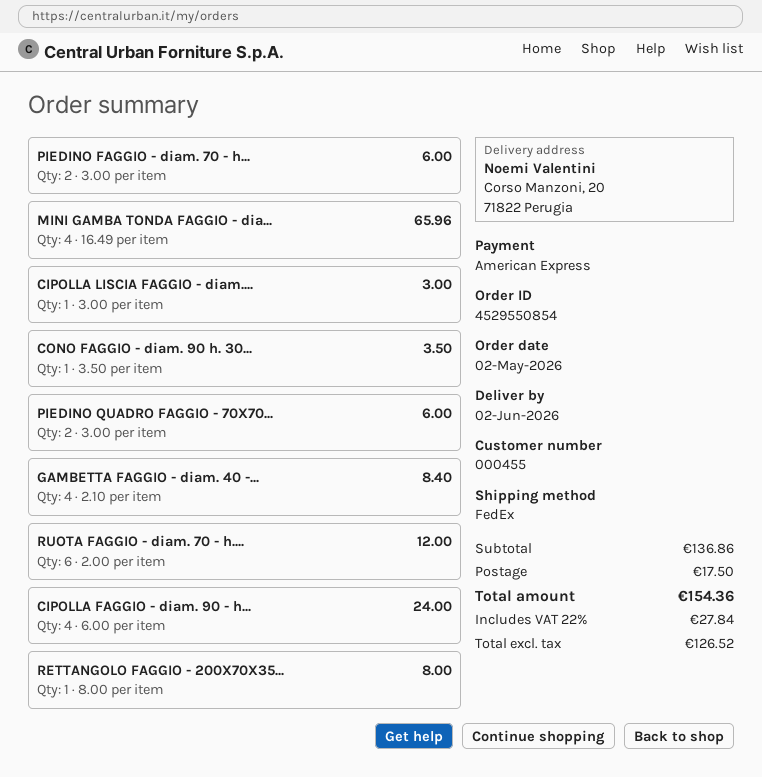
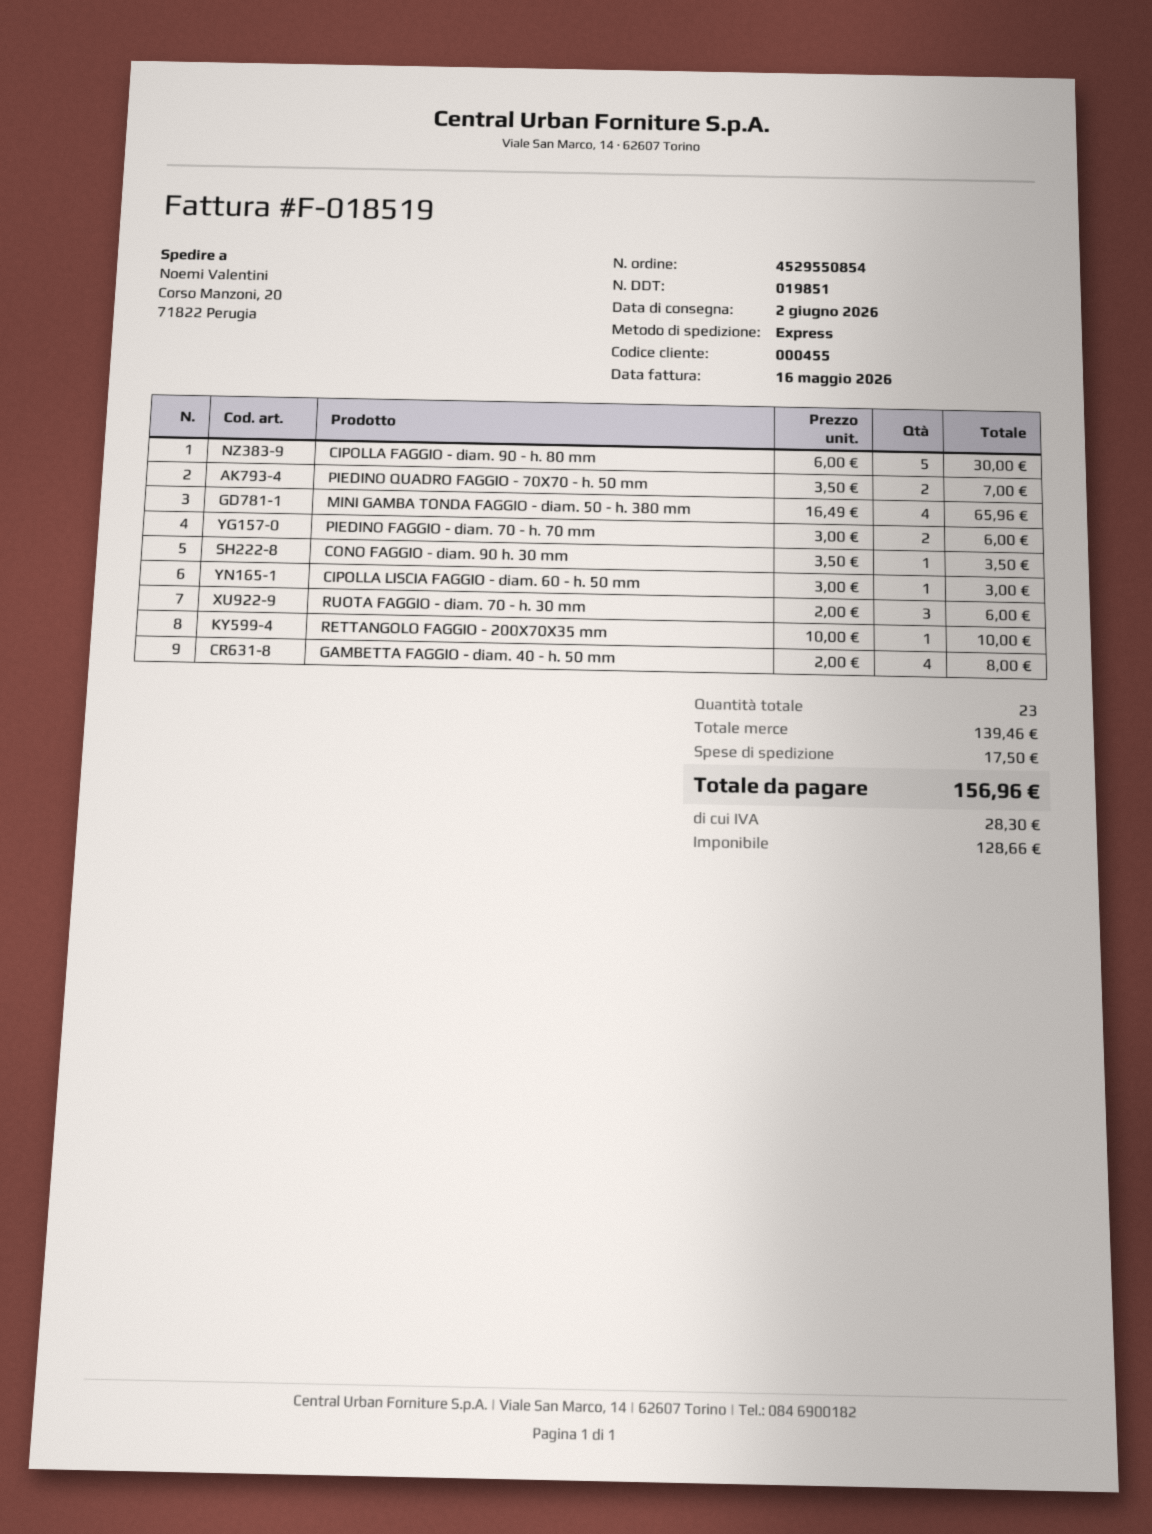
shipping method: FedEx -> express
PIEDINO QUADRO FAGGIO - 70X70...: 2 x 3.00 = 6.00 -> 2 x 3.50 = 7.00
GAMBETTA FAGGIO - diam. 40 -...: 4 x 2.10 = 8.40 -> 4 x 2.00 = 8.00
RUOTA FAGGIO - diam. 70 - h....: 6 x 2.00 = 12.00 -> 3 x 2.00 = 6.00
CIPOLLA FAGGIO - diam. 90 - h...: 4 x 6.00 = 24.00 -> 5 x 6.00 = 30.00
RETTANGOLO FAGGIO - 200X70X35...: 1 x 8.00 = 8.00 -> 1 x 10.00 = 10.00
subtotal: 136.86 -> 139.46
net: 126.52 -> 128.66
tax: 27.84 -> 28.30
total: 154.36 -> 156.96

